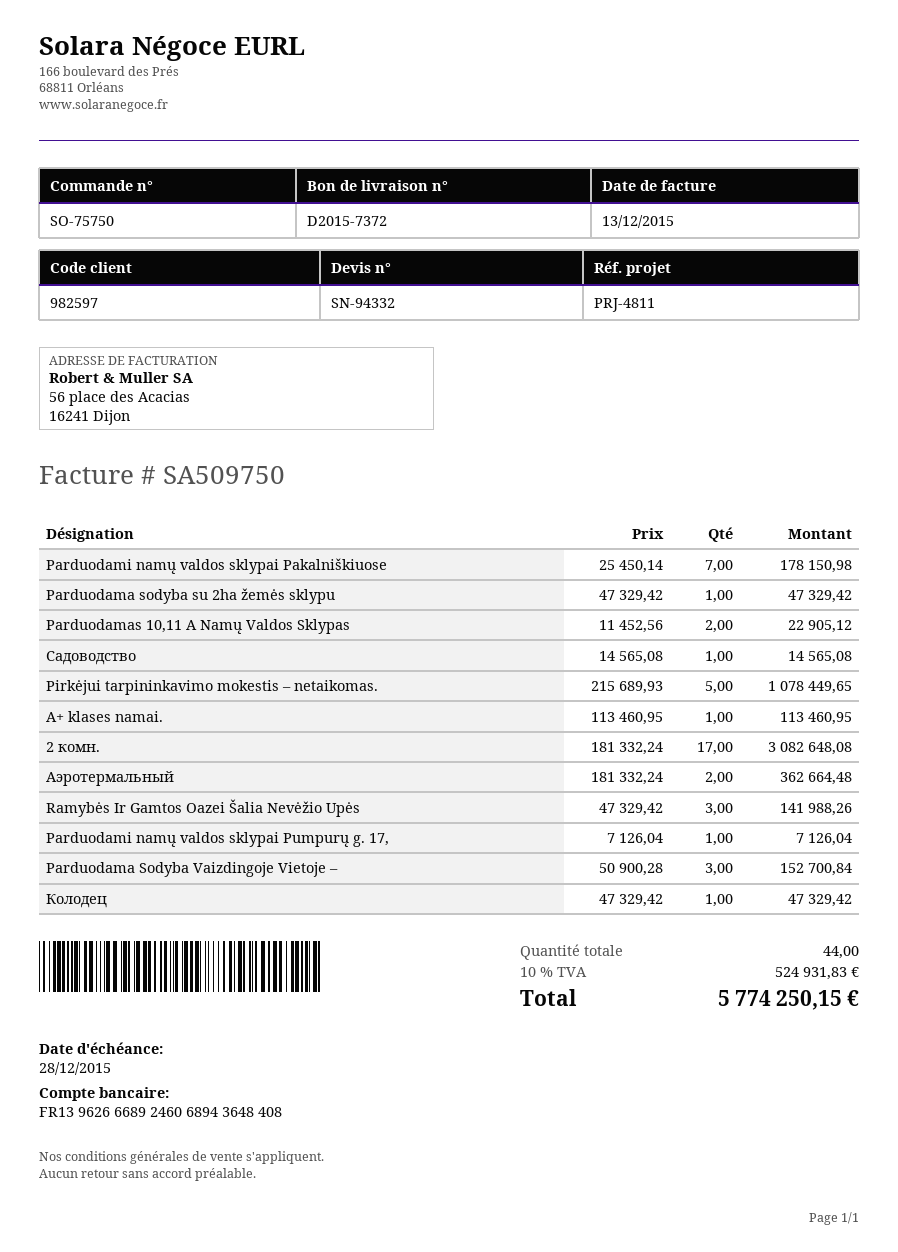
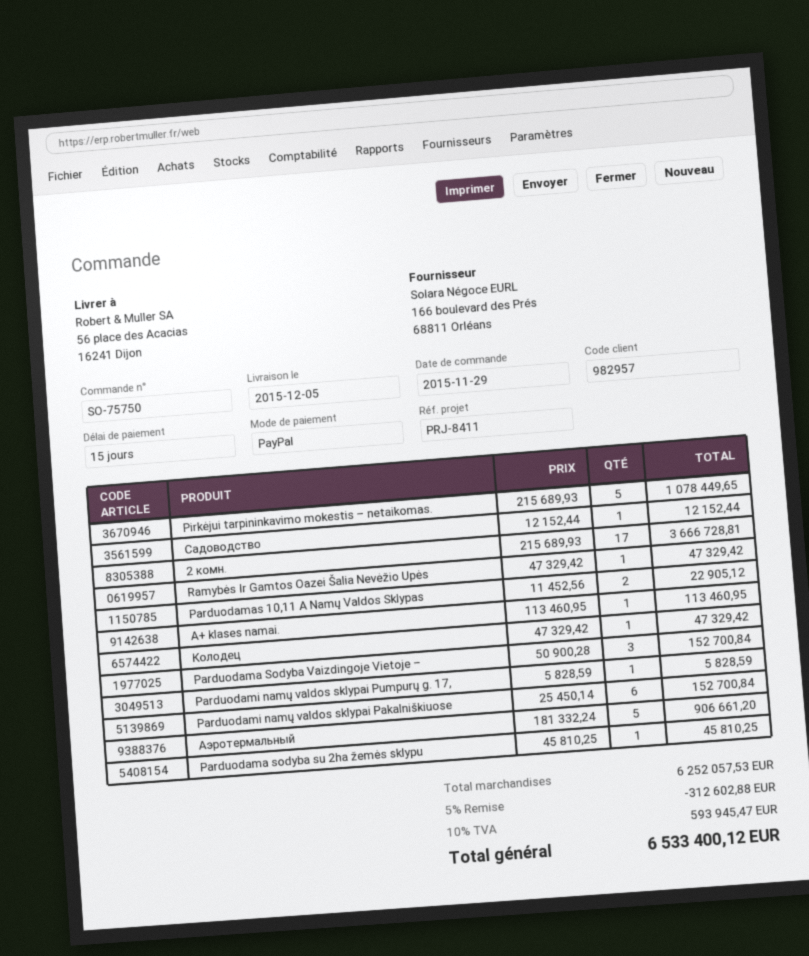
customer number: 982597 -> 982957
reference: PRJ-4811 -> PRJ-8411
Parduodami namų valdos sklypai Pakalniškiuose: 7 x 25450.14 = 178150.98 -> 6 x 25450.14 = 152700.84
Parduodama sodyba su 2ha žemės sklypu: 1 x 47329.42 = 47329.42 -> 1 x 45810.25 = 45810.25
Садоводство: 1 x 14565.08 = 14565.08 -> 1 x 12152.44 = 12152.44
2 комн.: 17 x 181332.24 = 3082648.08 -> 17 x 215689.93 = 3666728.81
Aэротермальный: 2 x 181332.24 = 362664.48 -> 5 x 181332.24 = 906661.20
Ramybės Ir Gamtos Oazei Šalia Nevėžio Upės: 3 x 47329.42 = 141988.26 -> 1 x 47329.42 = 47329.42
Parduodami namų valdos sklypai Pumpurų g. 17,: 1 x 7126.04 = 7126.04 -> 1 x 5828.59 = 5828.59
discount: none -> 5% = 312602.88
tax: 10% = 524931.83 -> 10% = 593945.47
total: 5774250.15 -> 6533400.12

